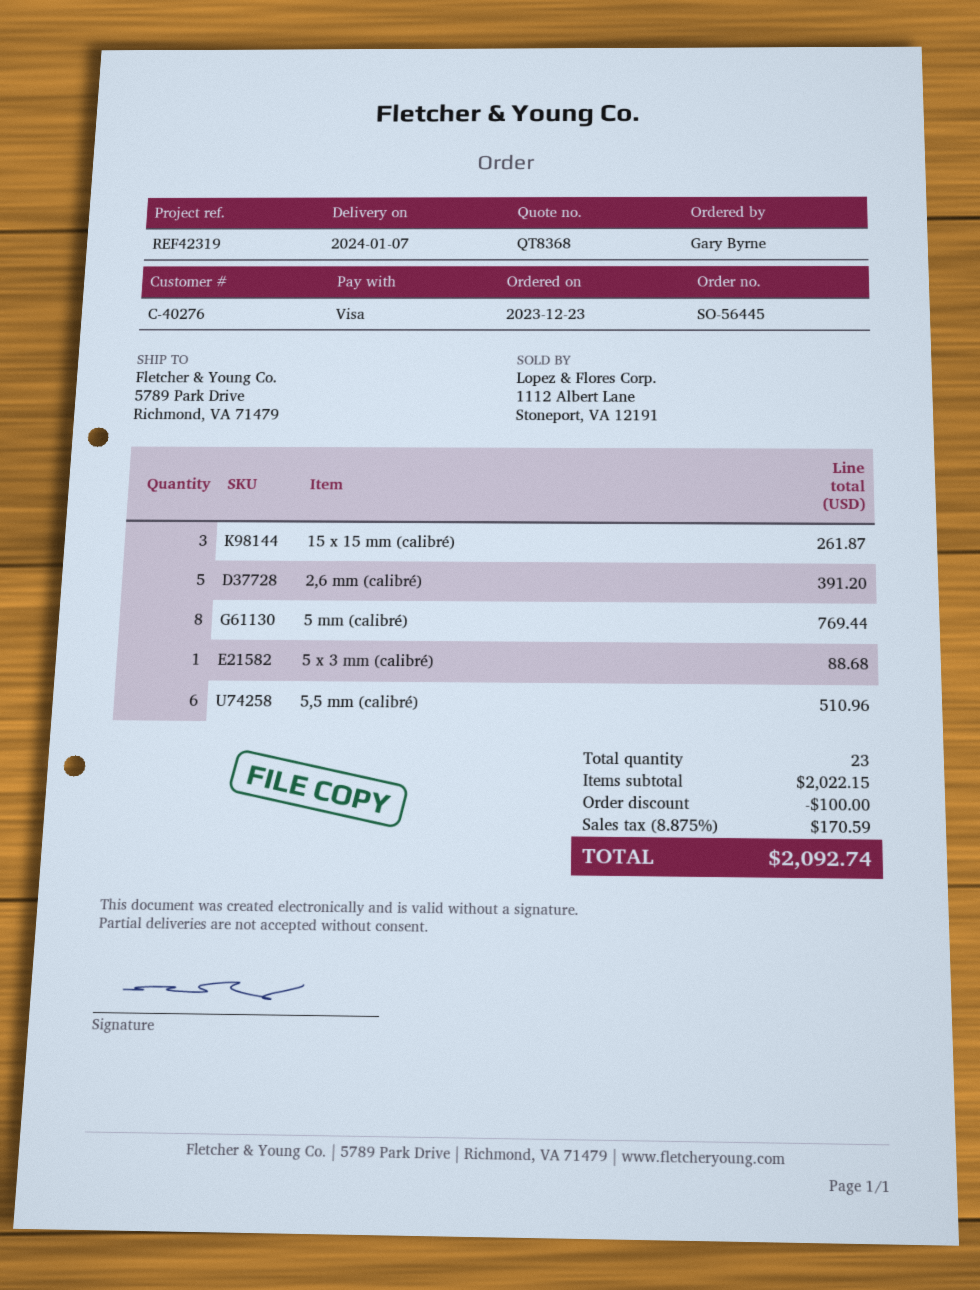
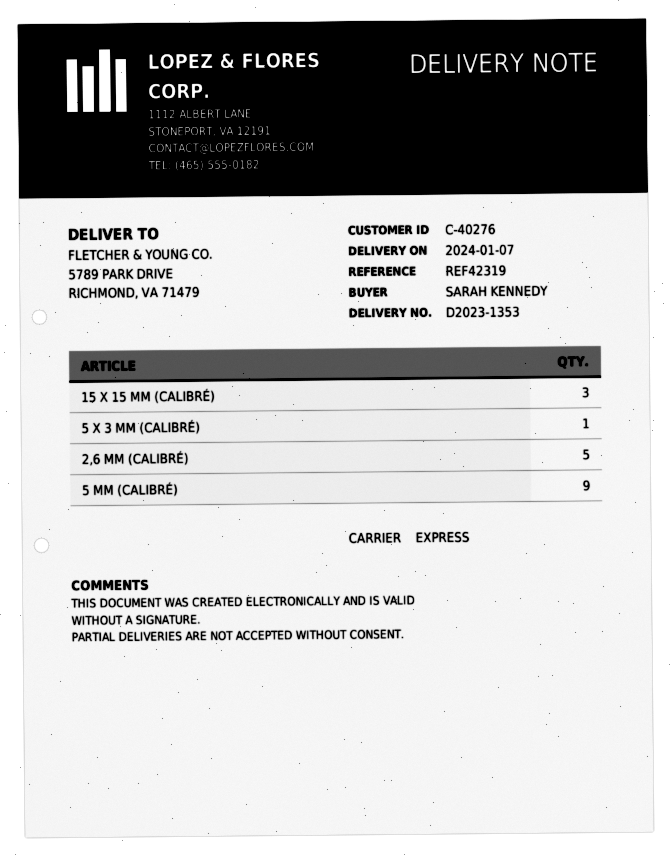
ordered by: Gary Byrne -> SARAH KENNEDY
5 mm (calibré): 8 -> 9
5,5 mm (calibré): 6 -> none

